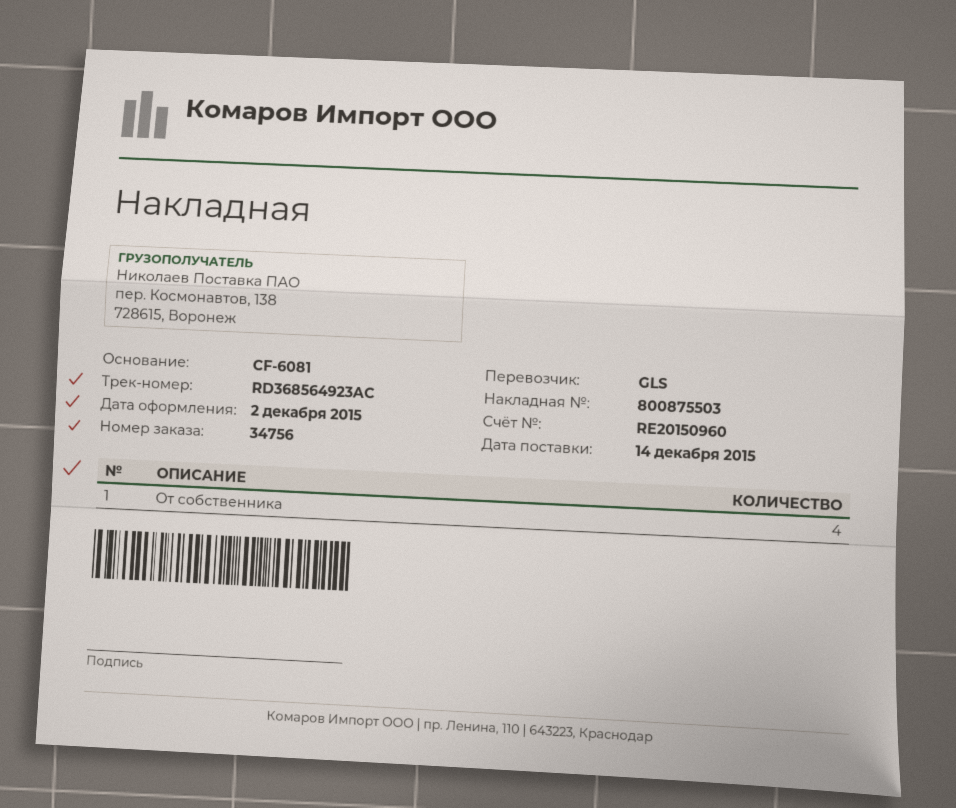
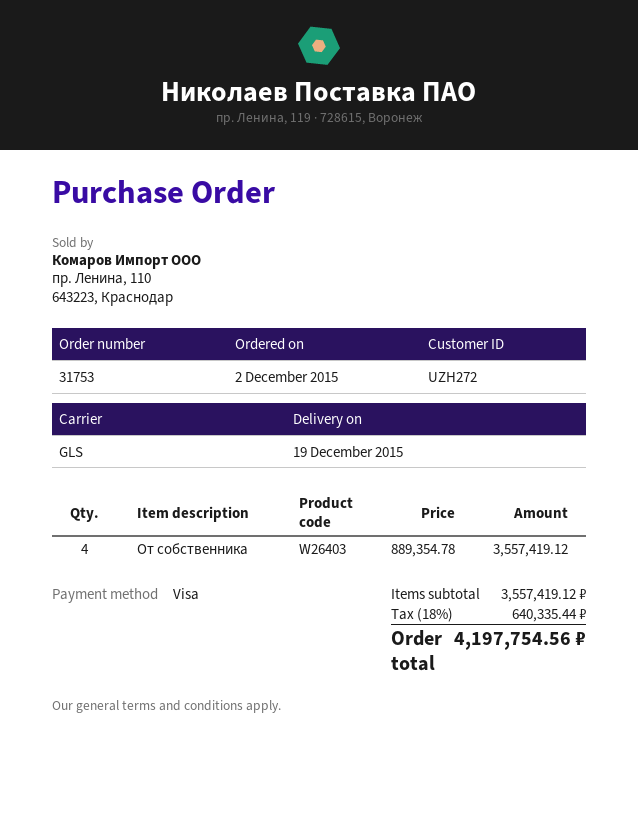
order number: 34756 -> 31753
delivery date: 2015-12-14 -> 2015-12-19

